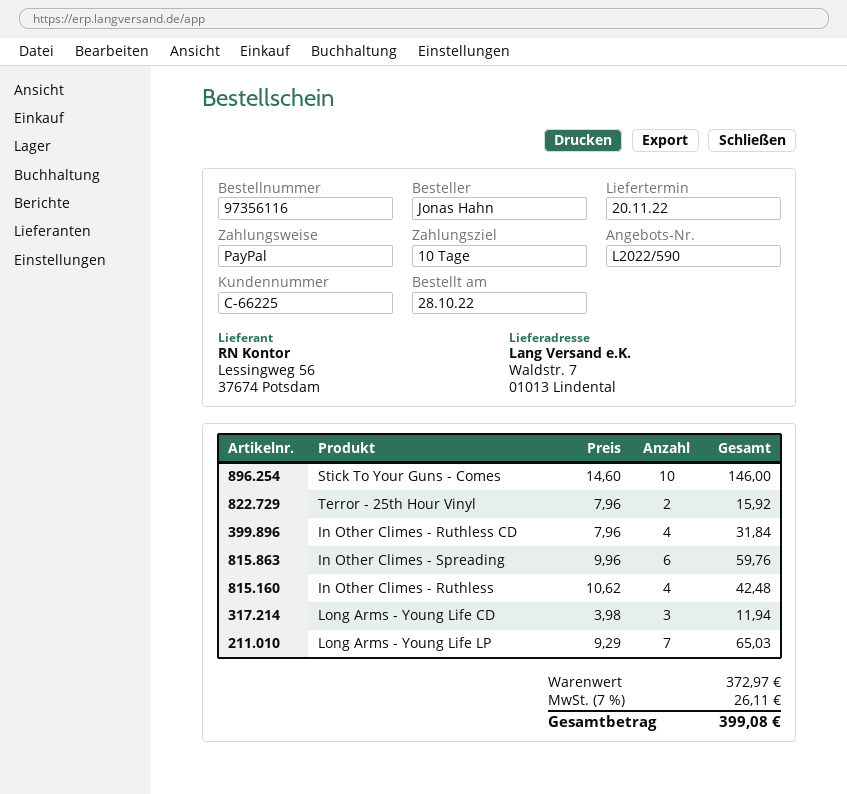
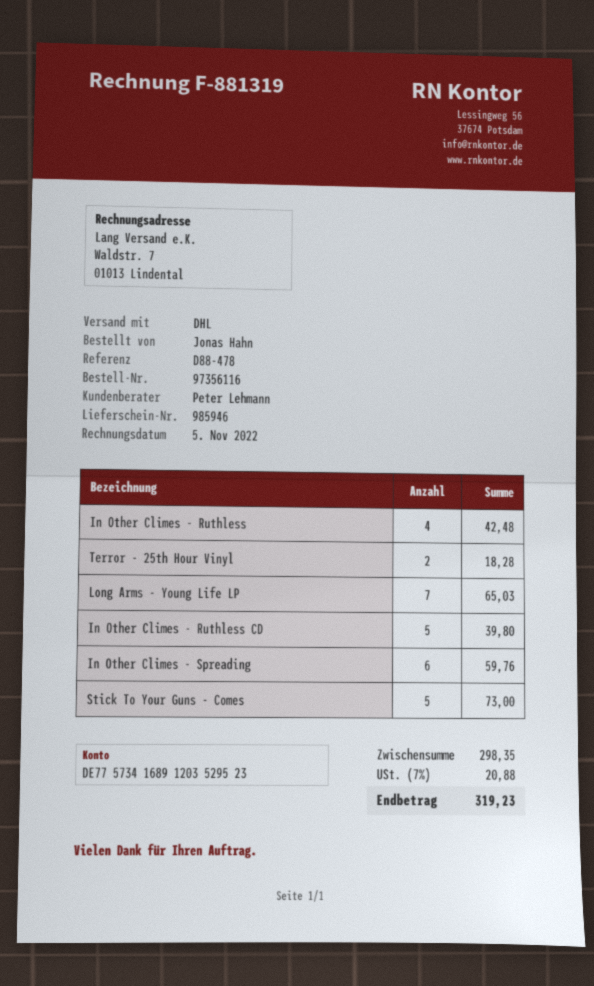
Stick To Your Guns - Comes: 10 for 146.00 -> 5 for 73.00
Terror - 25th Hour Vinyl: 2 for 15.92 -> 2 for 18.28
In Other Climes - Ruthless CD: 4 for 31.84 -> 5 for 39.80
Long Arms - Young Life CD: 3 for 11.94 -> none
subtotal: 372.97 -> 298.35
tax: 7% = 26.11 -> 7% = 20.88
total: 399.08 -> 319.23

